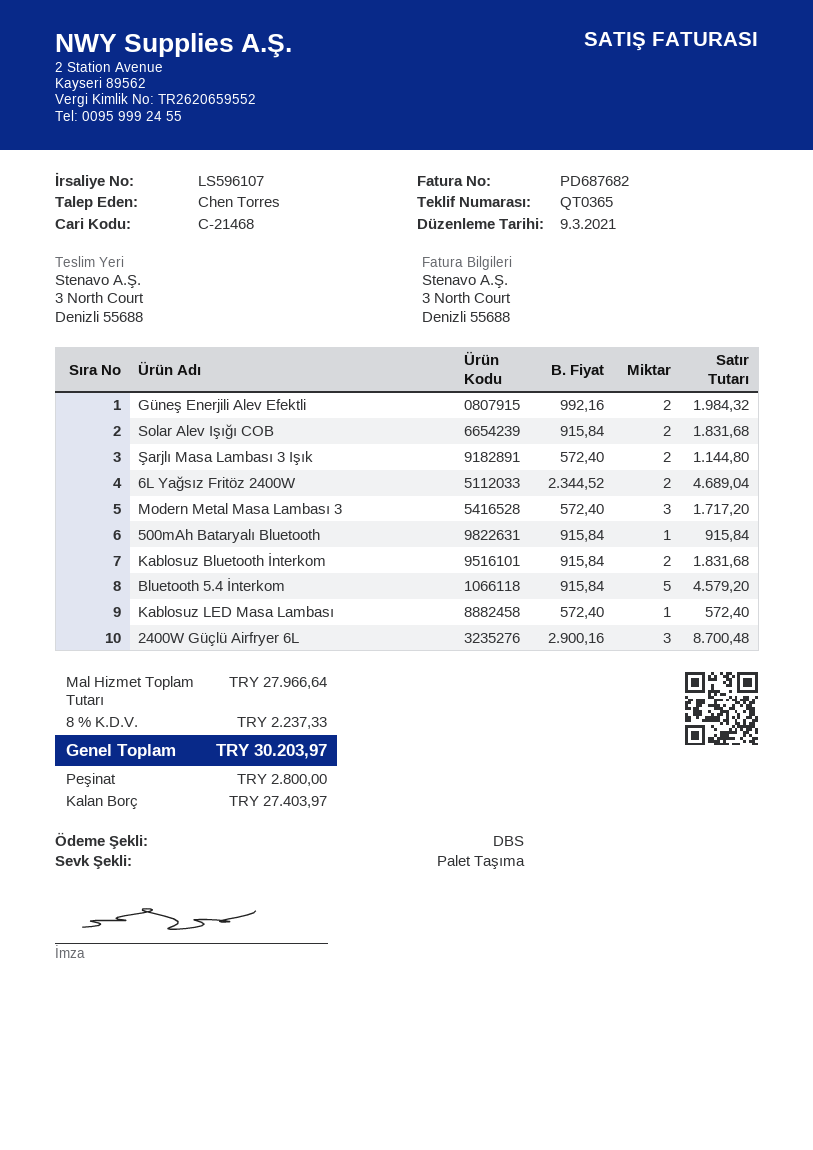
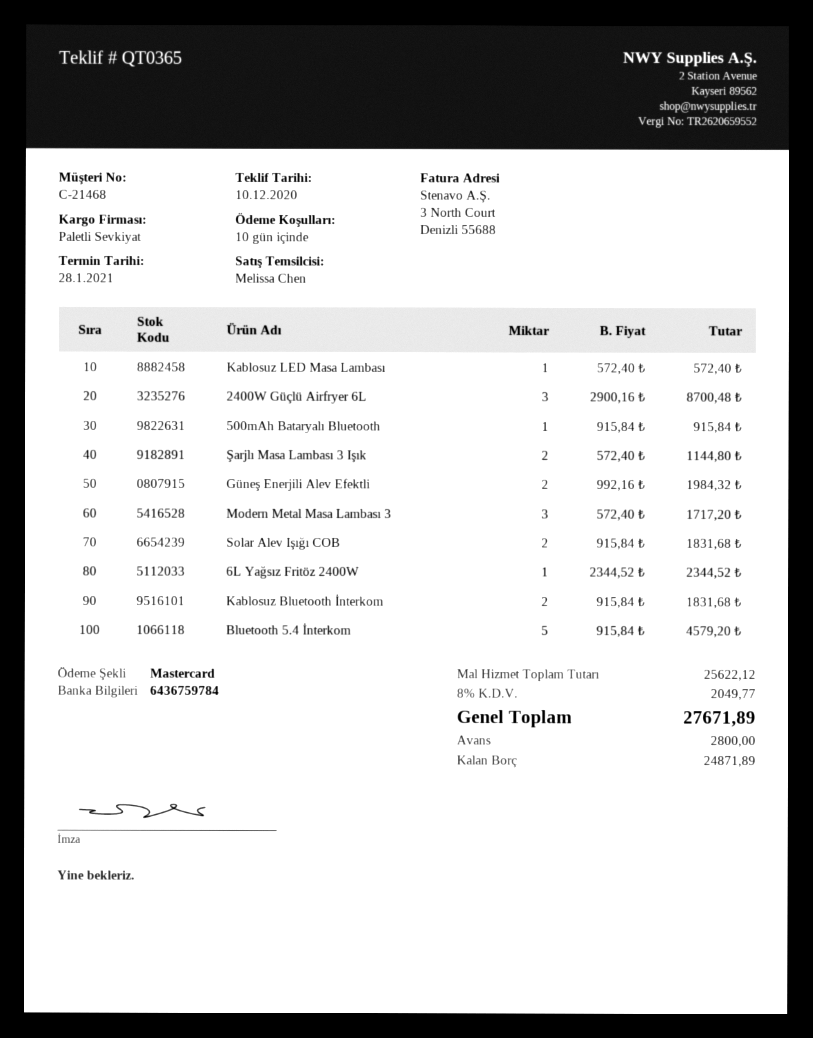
payment method: direct debit -> Mastercard
6L Yağsız Fritöz 2400W: 2 x 2344.52 = 4689.04 -> 1 x 2344.52 = 2344.52
subtotal: 27966.64 -> 25622.12
tax: 8% = 2237.33 -> 8% = 2049.77
total: 30203.97 -> 27671.89
balance: 27403.97 -> 24871.89

